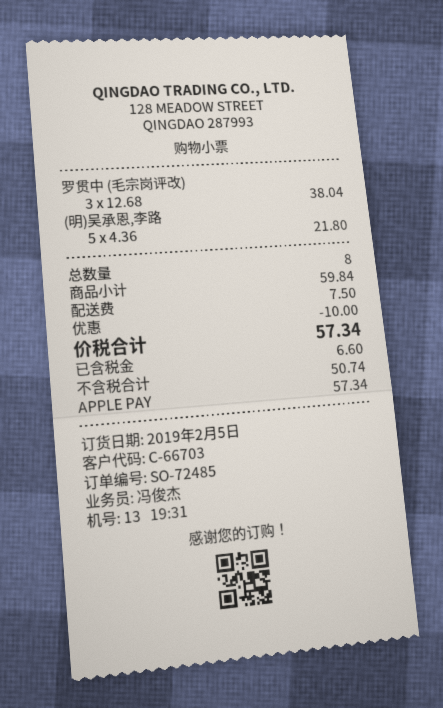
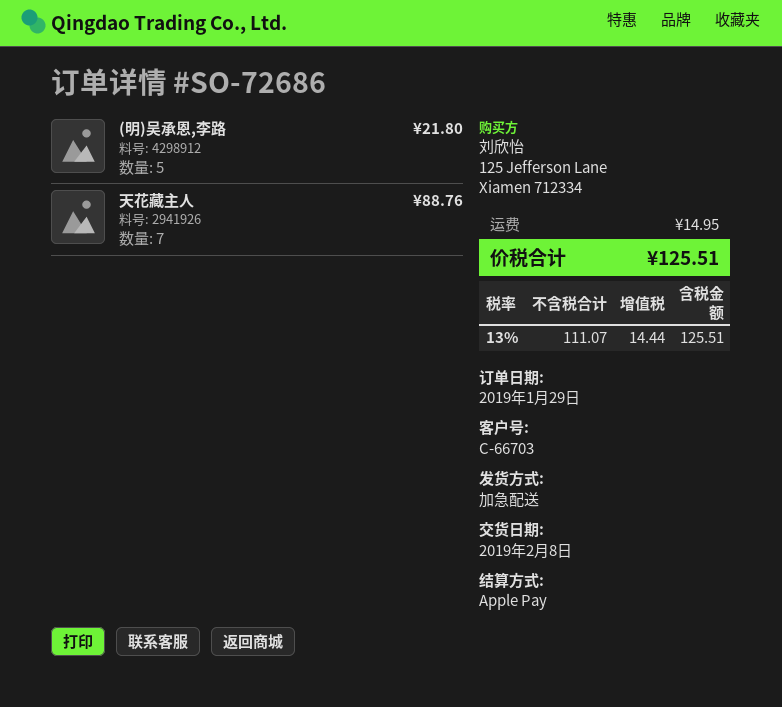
order number: SO-72485 -> SO-72686
order date: 2019-02-05 -> 2019-01-29
罗贯中 (毛宗岗评改): 3 for 38.04 -> none
天花藏主人: none -> 7 for 88.76
discount: 10.00 -> none
shipping: 7.50 -> 14.95
net: 50.74 -> 111.07
tax: 6.60 -> 14.44
total: 57.34 -> 125.51

